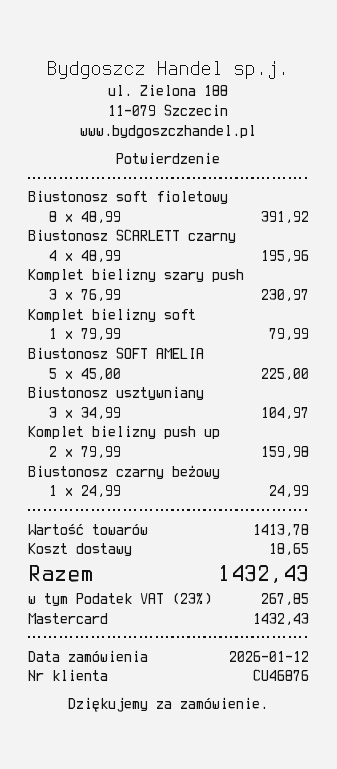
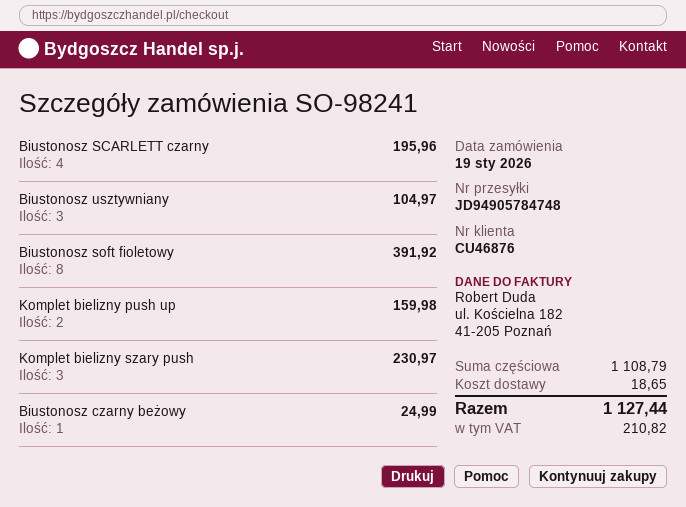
order date: 2026-01-12 -> 2026-01-19
Komplet bielizny soft: 1 for 79.99 -> none
Biustonosz SOFT AMELIA: 5 for 225.00 -> none
subtotal: 1413.78 -> 1108.79
tax: 267.85 -> 210.82
total: 1432.43 -> 1127.44

